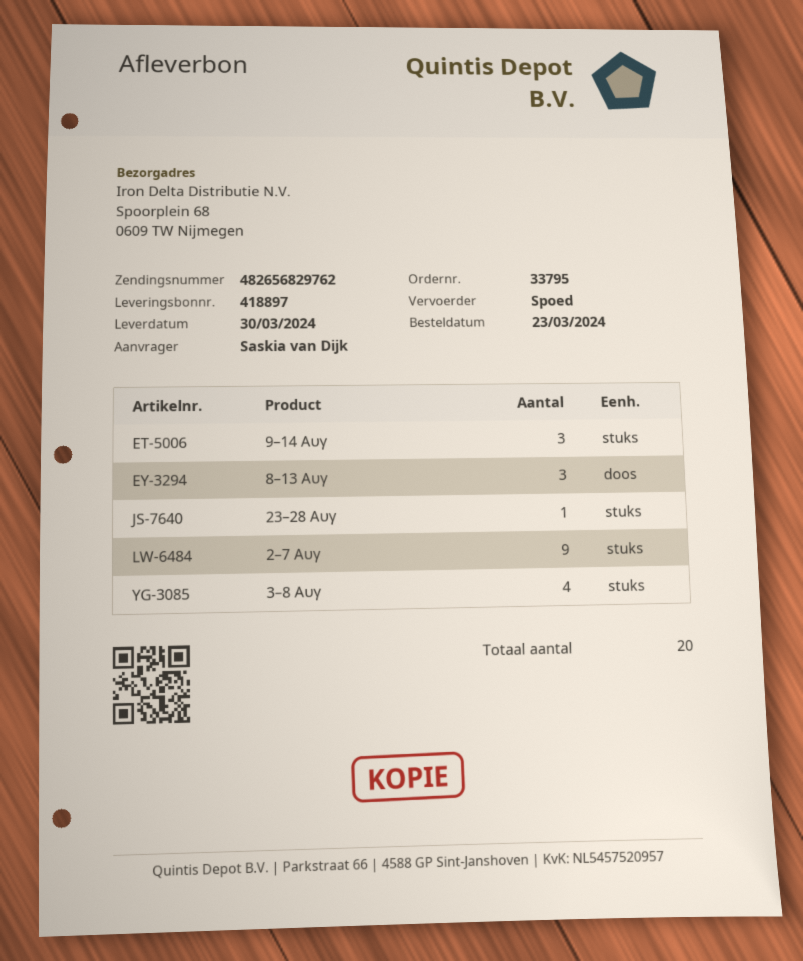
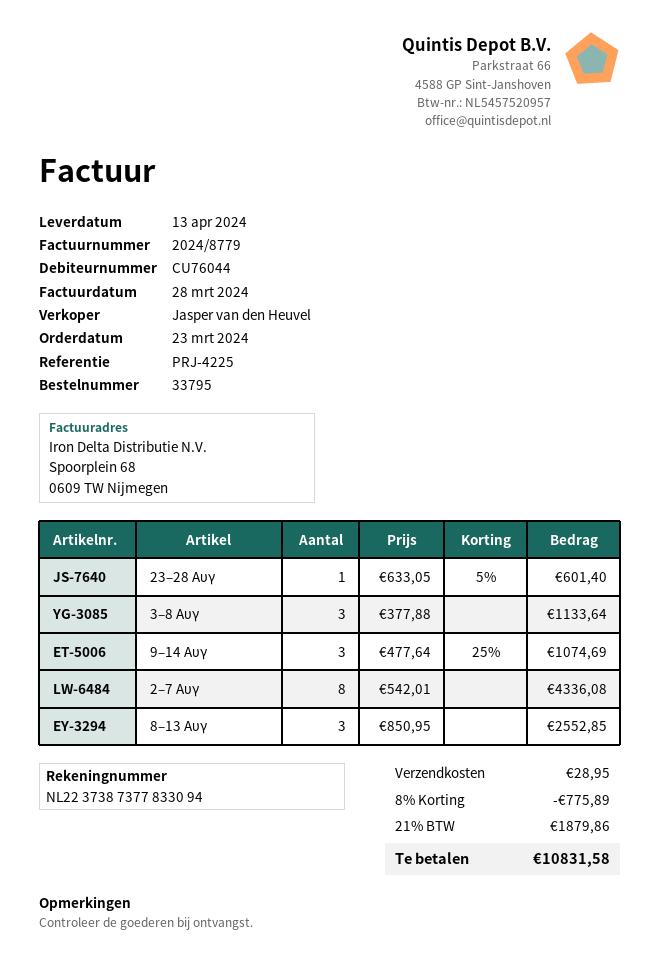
delivery date: 2024-03-30 -> 2024-04-13
2–7 Αυγ: 9 -> 8
3–8 Αυγ: 4 -> 3

